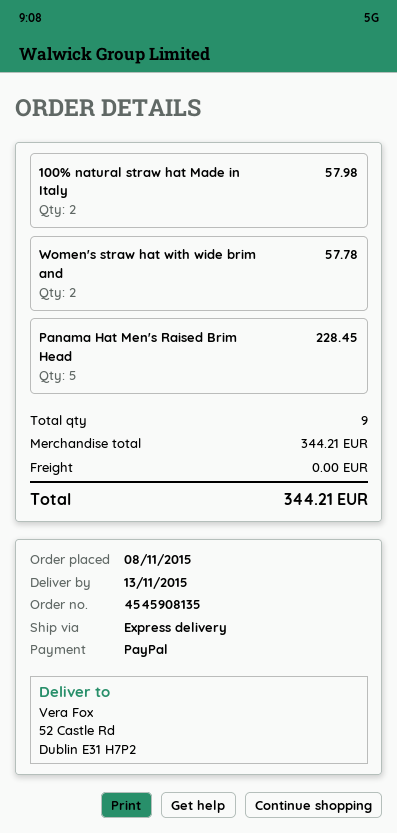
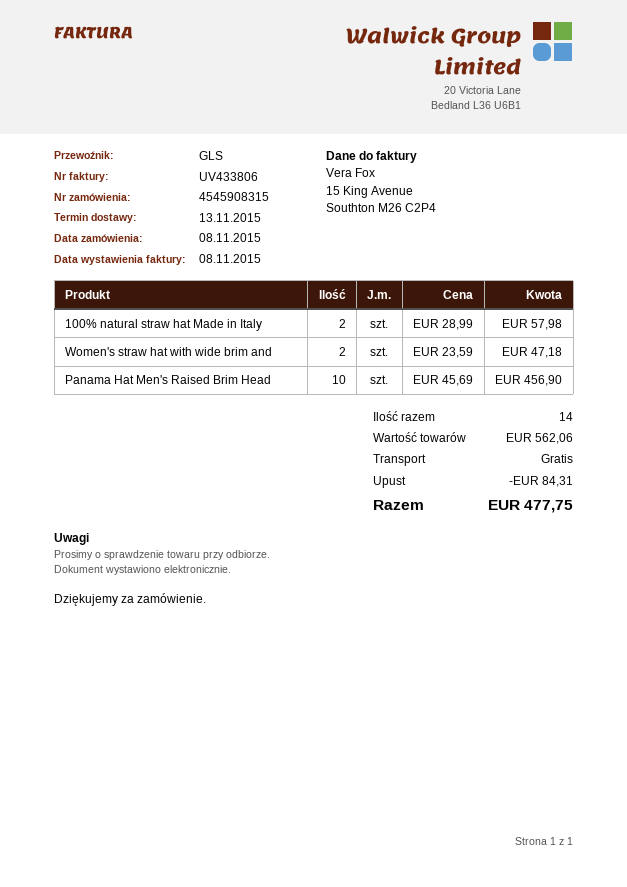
order number: 4545908135 -> 4545908315
shipping method: express -> GLS
Women's straw hat with wide brim and: 2 for 57.78 -> 2 for 47.18
Panama Hat Men's Raised Brim Head: 5 for 228.45 -> 10 for 456.90
total quantity: 9 -> 14
subtotal: 344.21 -> 562.06
discount: none -> 84.31
total: 344.21 -> 477.75

